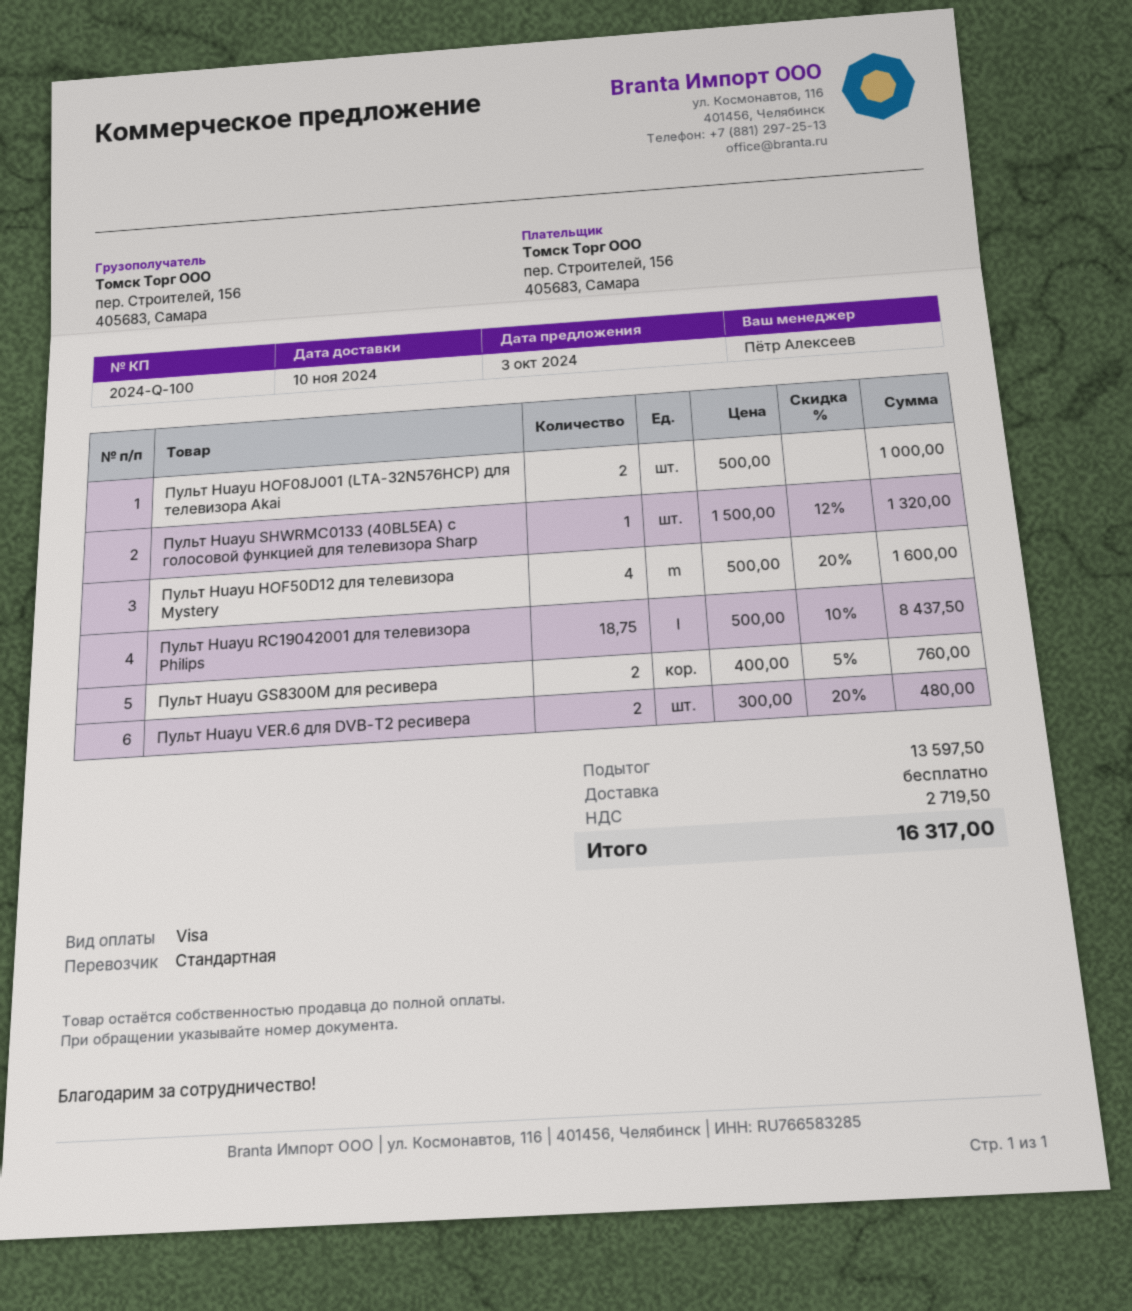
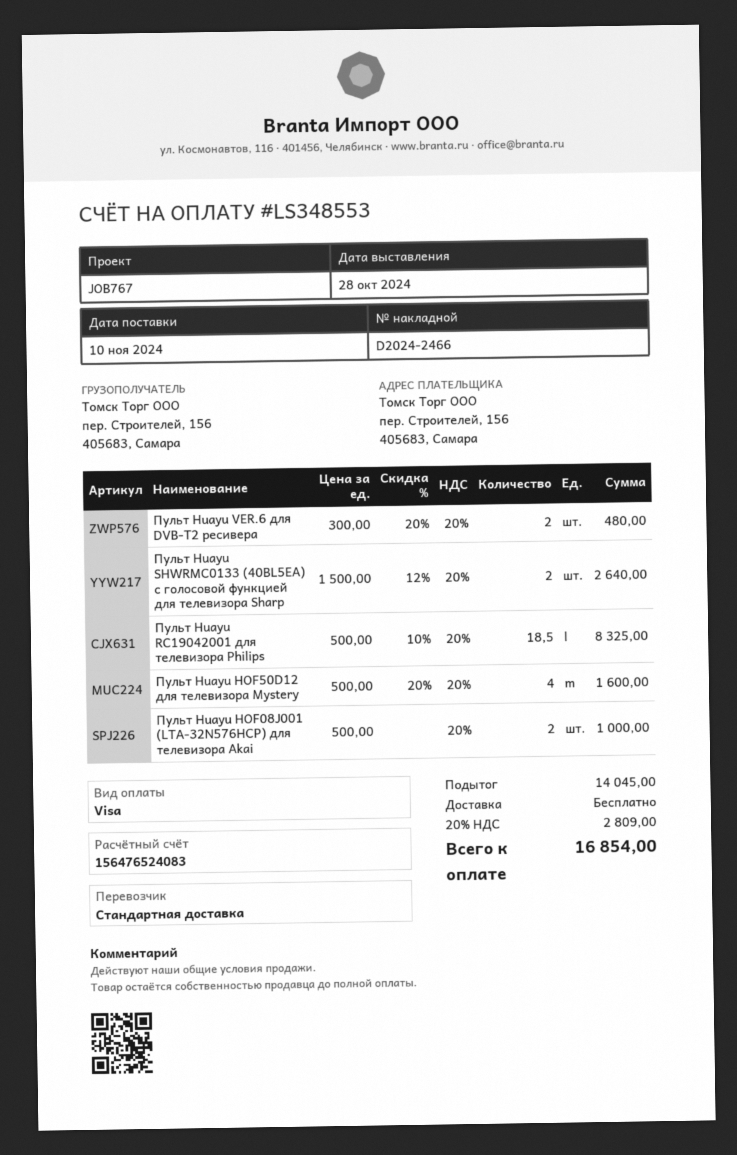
Пульт Huayu SHWRMC0133 (40BL5EA) с голосовой функцией для телевизора Sharp: 1 x 1500.00 - 12% = 1320.00 -> 2 x 1500.00 - 12% = 2640.00
Пульт Huayu RC19042001 для телевизора Philips: 18.75 x 500.00 - 10% = 8437.50 -> 18.5 x 500.00 - 10% = 8325.00
Пульт Huayu GS8300M для ресивера: 2 x 400.00 - 5% = 760.00 -> none
subtotal: 13597.50 -> 14045.00
tax: 2719.50 -> 2809.00
total: 16317.00 -> 16854.00

